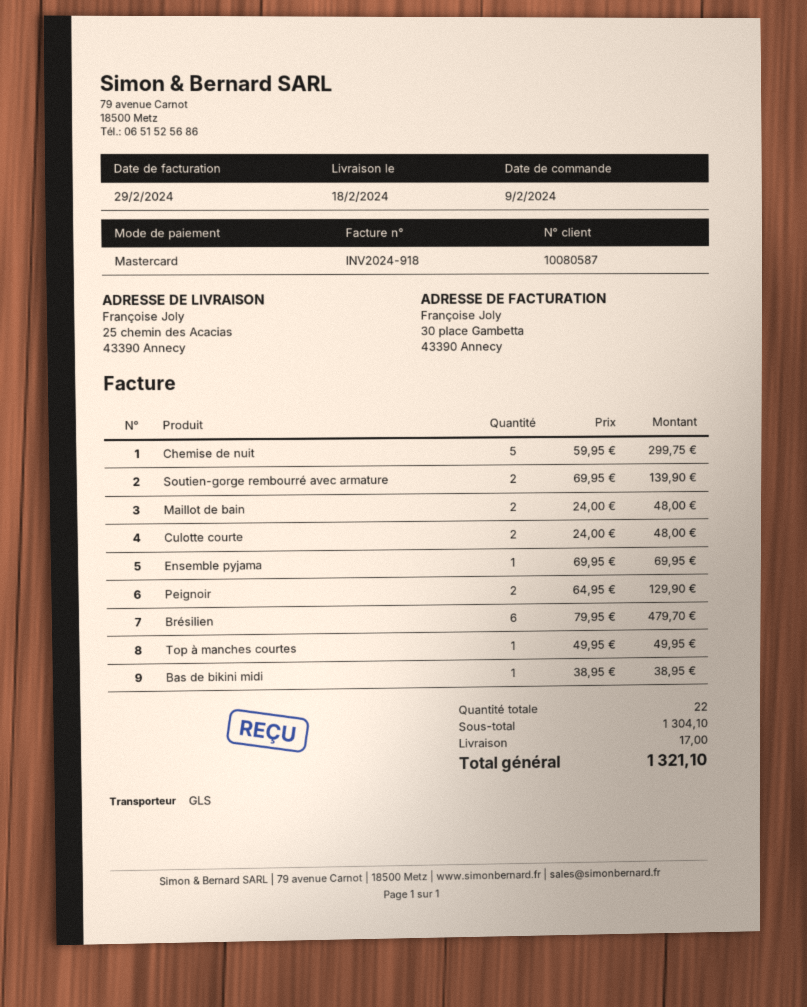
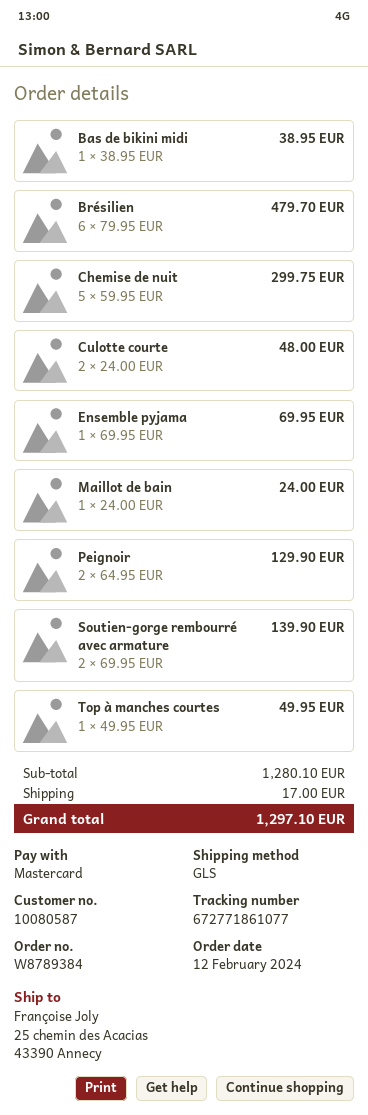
order date: 2024-02-09 -> 2024-02-12
Maillot de bain: 2 x 24.00 = 48.00 -> 1 x 24.00 = 24.00
subtotal: 1304.10 -> 1280.10
total: 1321.10 -> 1297.10

